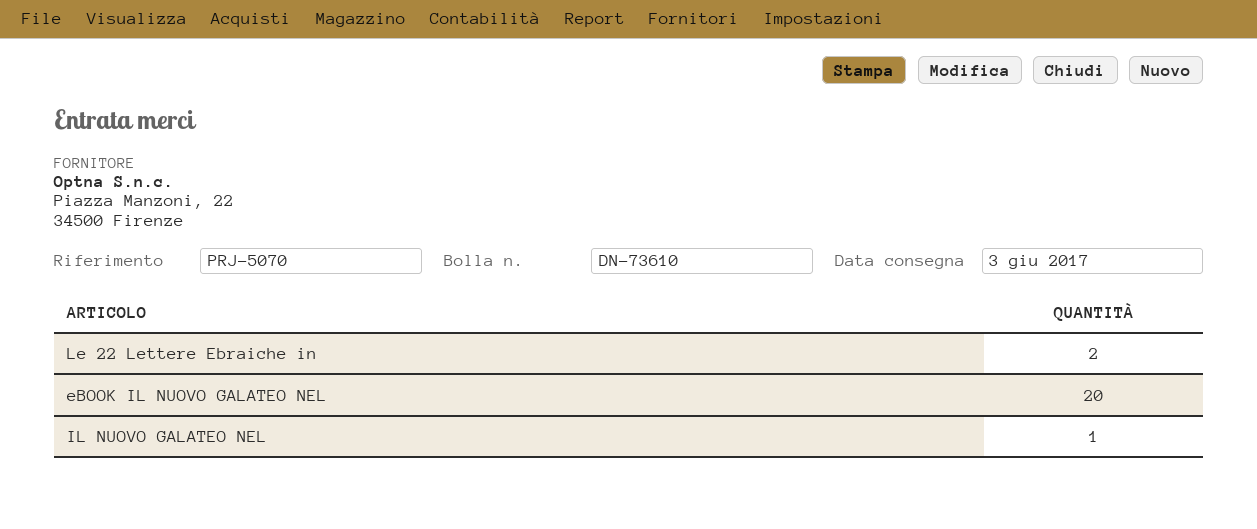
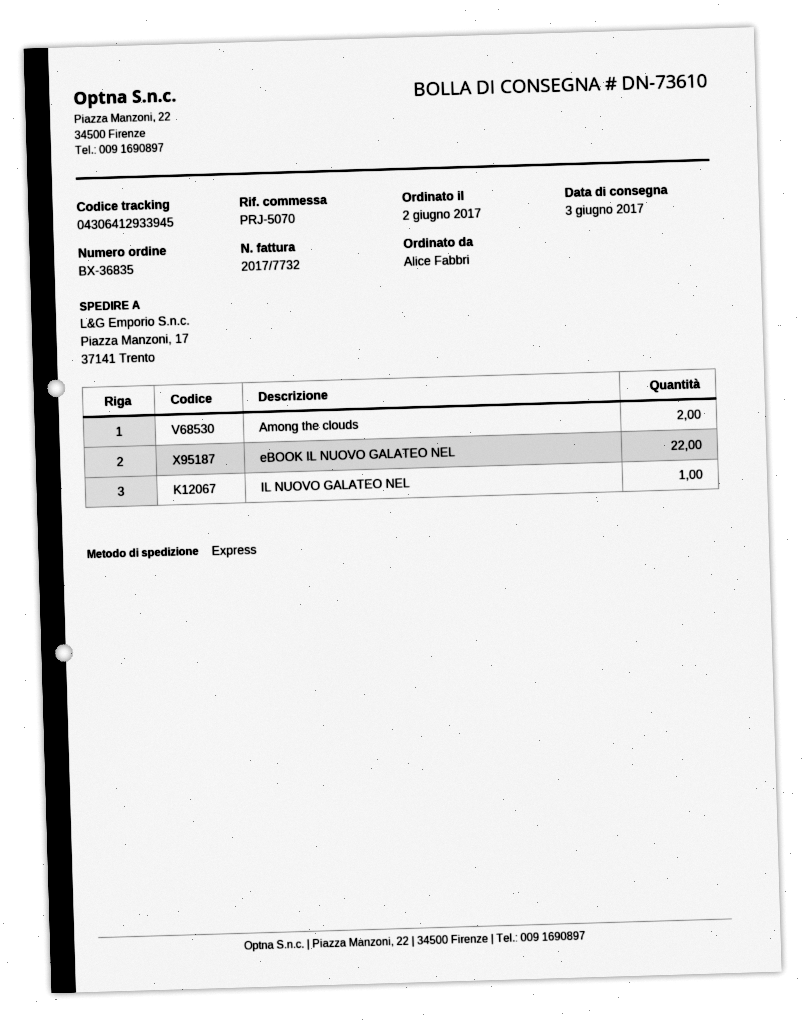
Le 22 Lettere Ebraiche in: 2 -> none
eBOOK IL NUOVO GALATEO NEL: 20 -> 22
Among the clouds: none -> 2

